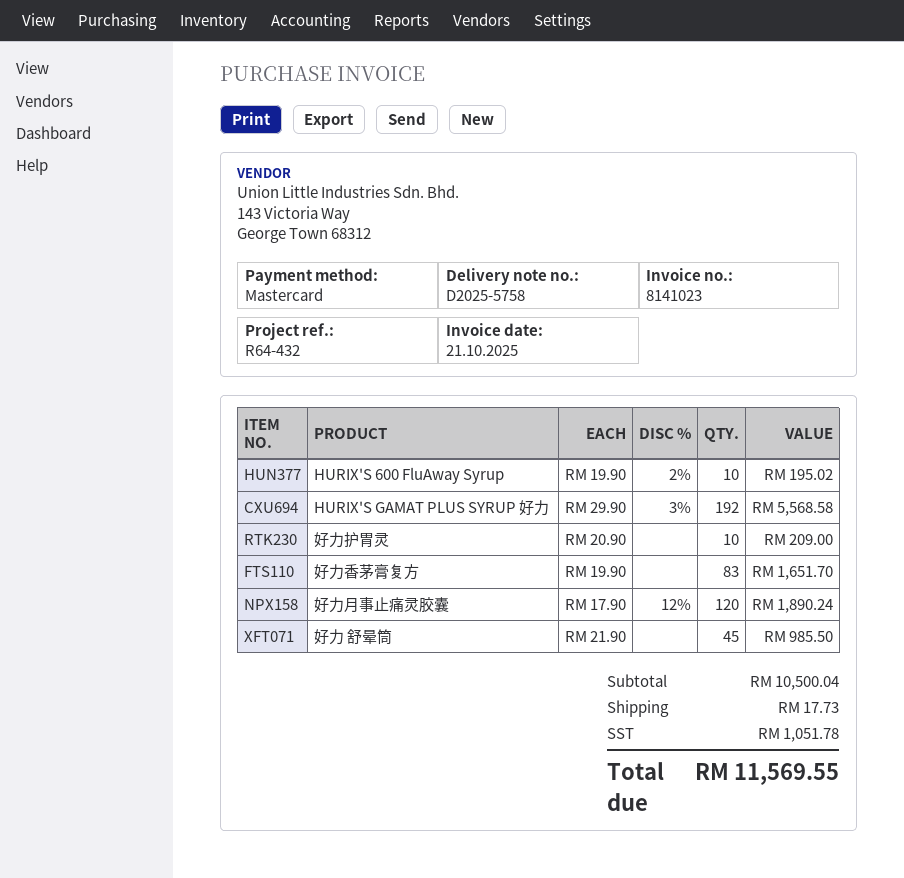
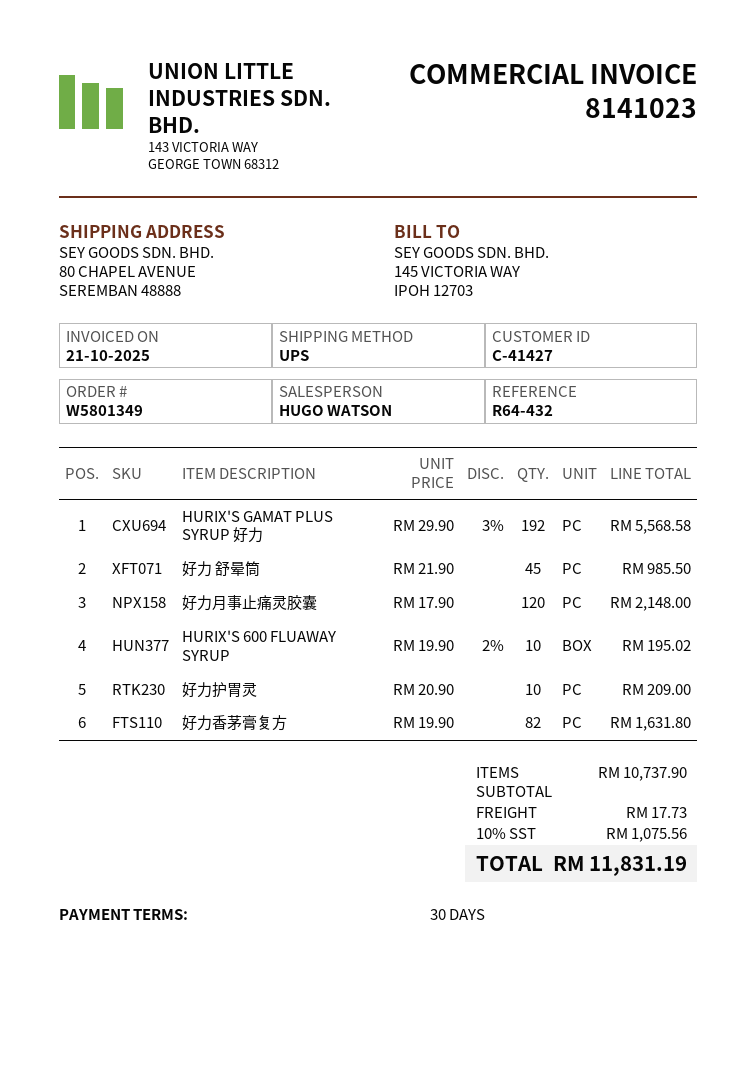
好力香茅膏复方: 83 x 19.90 = 1651.70 -> 82 x 19.90 = 1631.80
好力月事止痛灵胶囊: 120 x 17.90 - 12% = 1890.24 -> 120 x 17.90 = 2148.00
subtotal: 10500.04 -> 10737.90
tax: 1051.78 -> 1075.56
total: 11569.55 -> 11831.19

